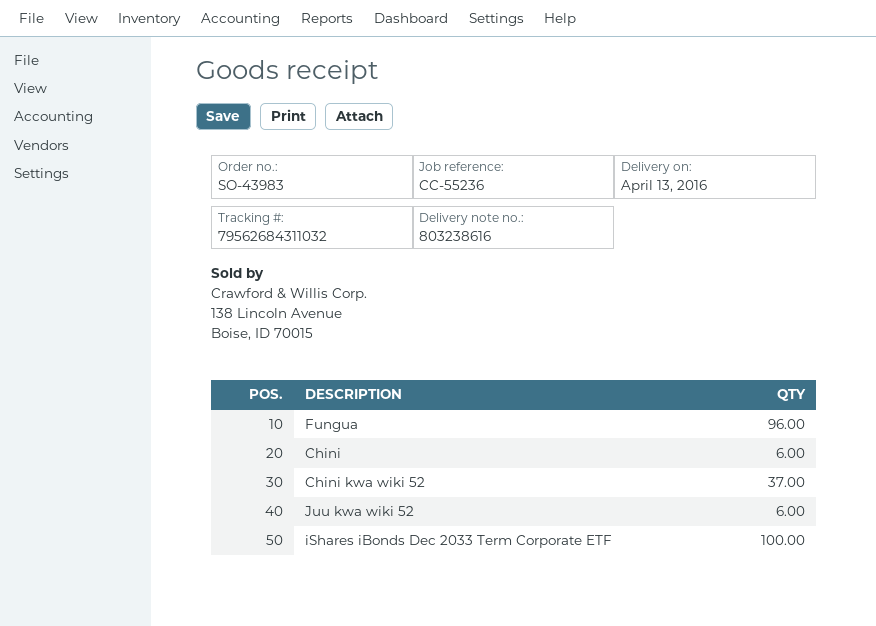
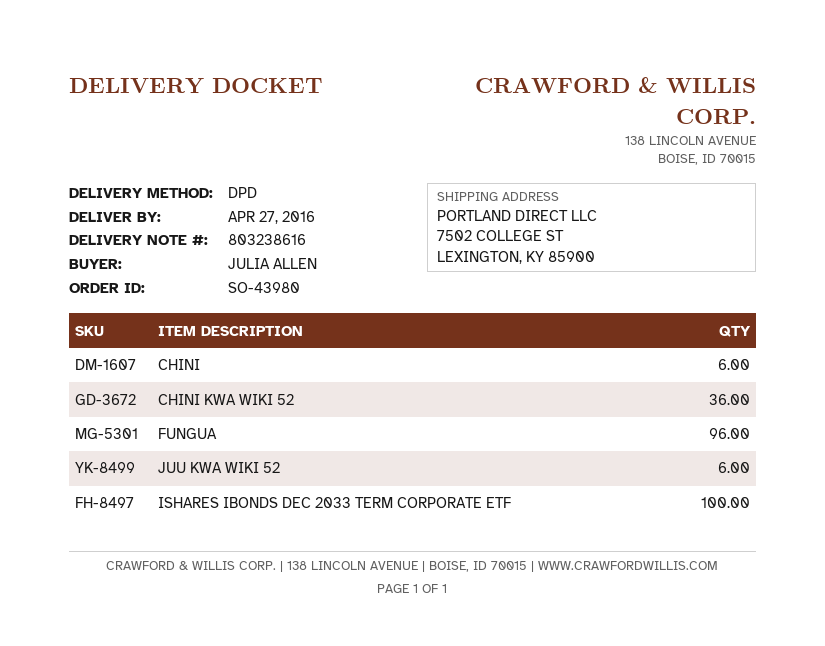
order number: SO-43983 -> SO-43980
delivery date: 2016-04-13 -> 2016-04-27
Chini kwa wiki 52: 37 -> 36

